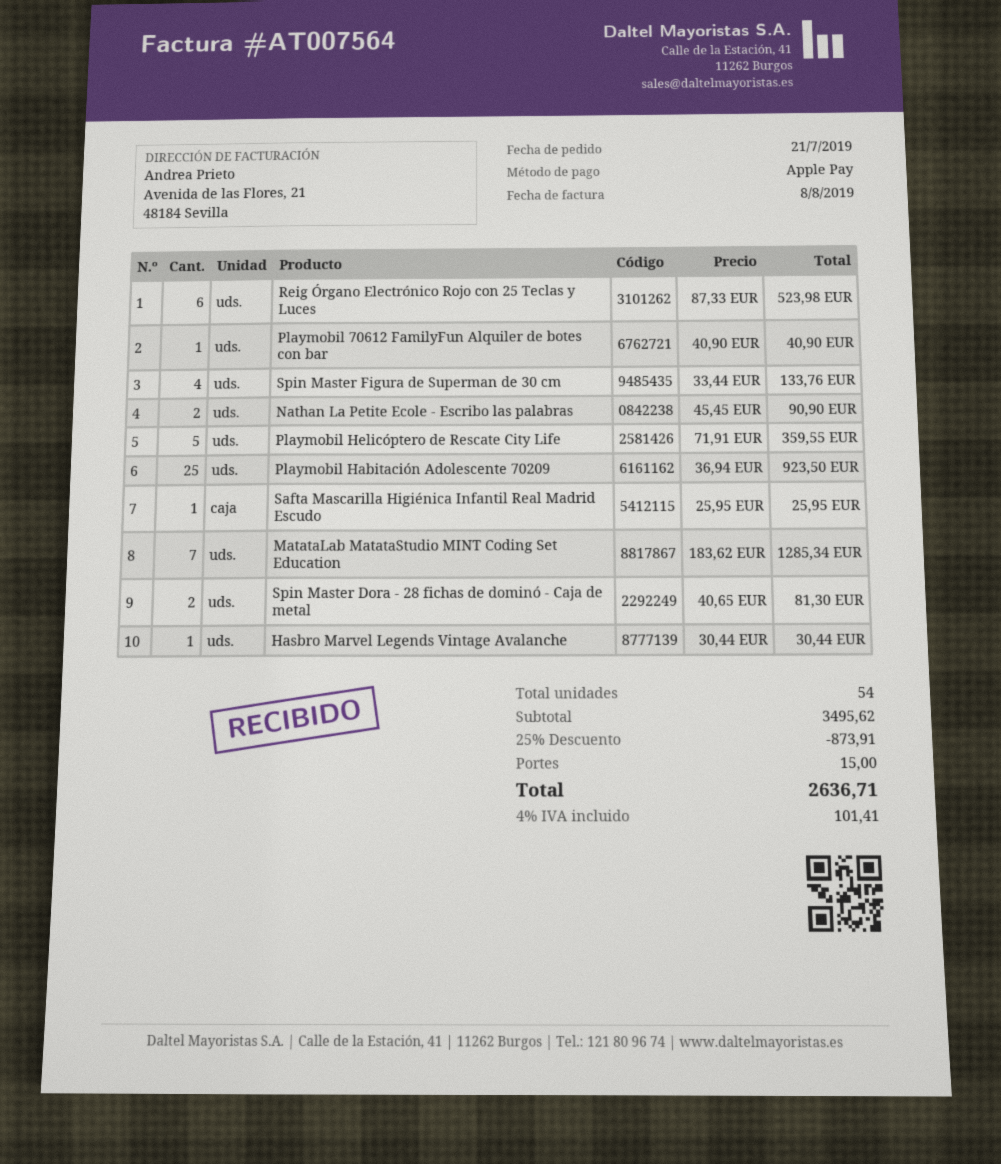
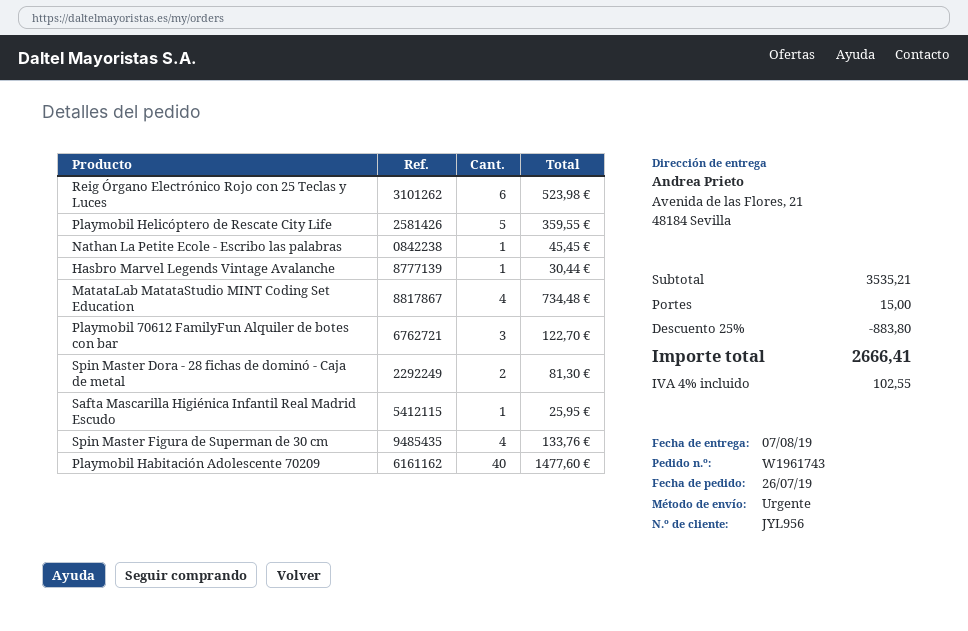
order date: 2019-07-21 -> 2019-07-26
Playmobil 70612 FamilyFun Alquiler de botes con bar: 1 for 40.90 -> 3 for 122.70
Nathan La Petite Ecole - Escribo las palabras: 2 for 90.90 -> 1 for 45.45
Playmobil Habitación Adolescente 70209: 25 for 923.50 -> 40 for 1477.60
MatataLab MatataStudio MINT Coding Set Education: 7 for 1285.34 -> 4 for 734.48
subtotal: 3495.62 -> 3535.21
discount: 25% = 873.91 -> 25% = 883.80
tax: 4% = 101.41 -> 4% = 102.55
total: 2636.71 -> 2666.41

